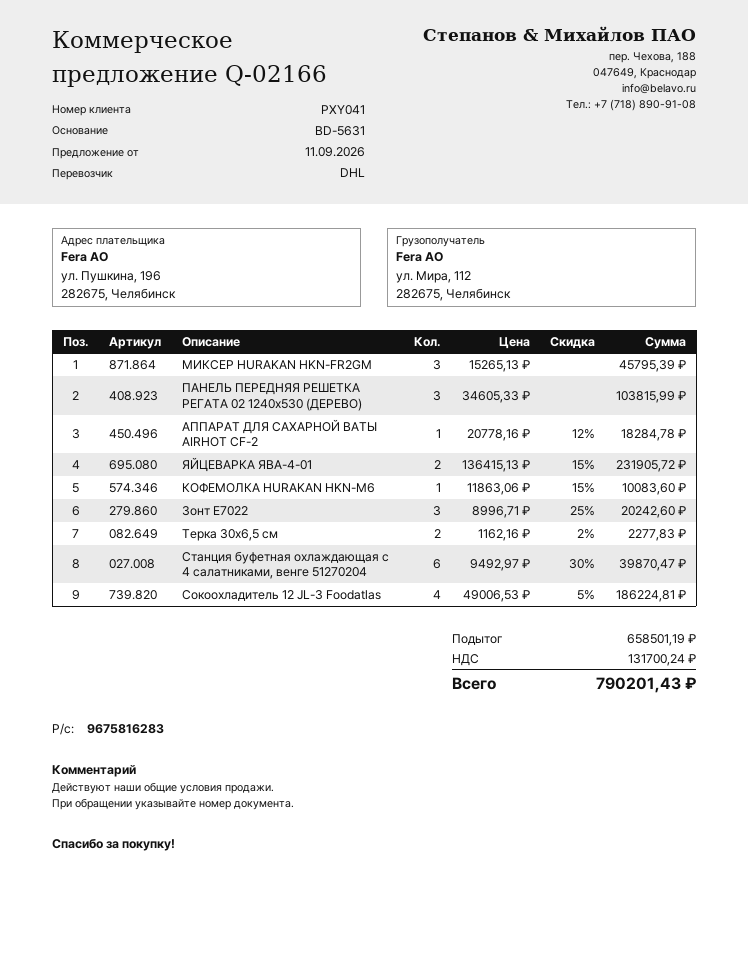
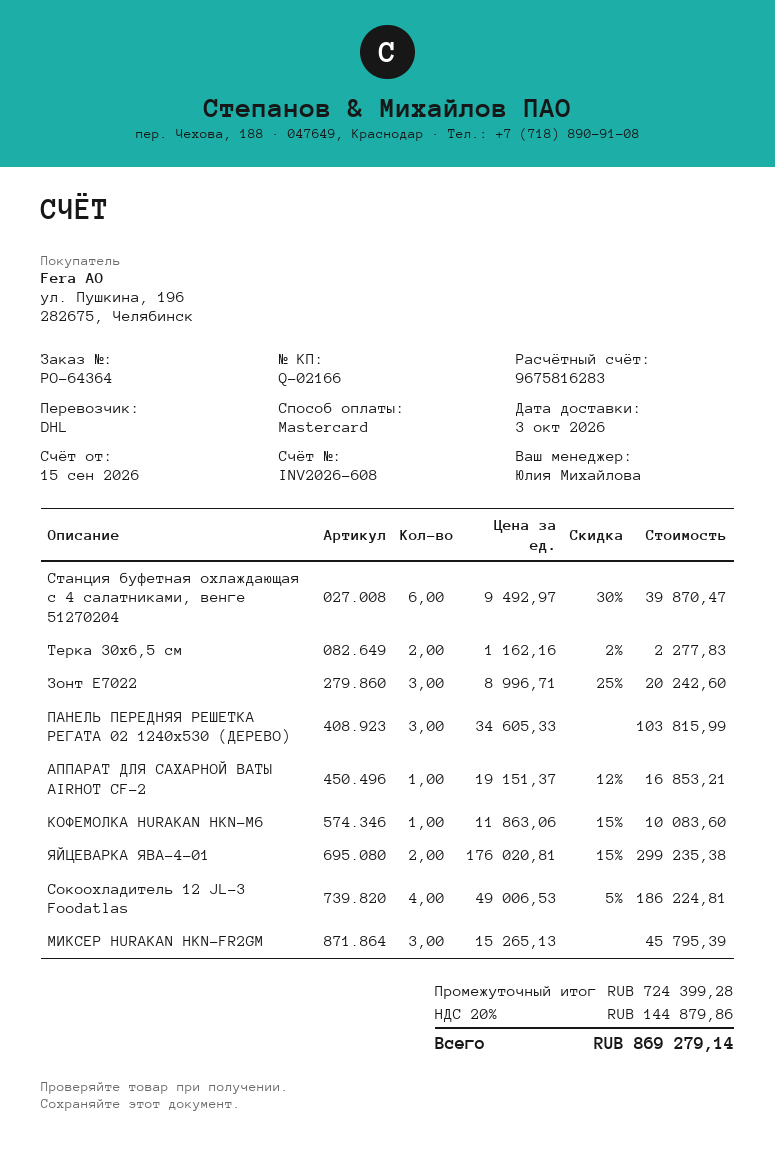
АППАРАТ ДЛЯ САХАРНОЙ ВАТЫ AIRHOT CF-2: 1 x 20778.16 - 12% = 18284.78 -> 1 x 19151.37 - 12% = 16853.21
ЯЙЦЕВАРКА ЯВА-4-01: 2 x 136415.13 - 15% = 231905.72 -> 2 x 176020.81 - 15% = 299235.38
subtotal: 658501.19 -> 724399.28
tax: 131700.24 -> 144879.86
total: 790201.43 -> 869279.14

